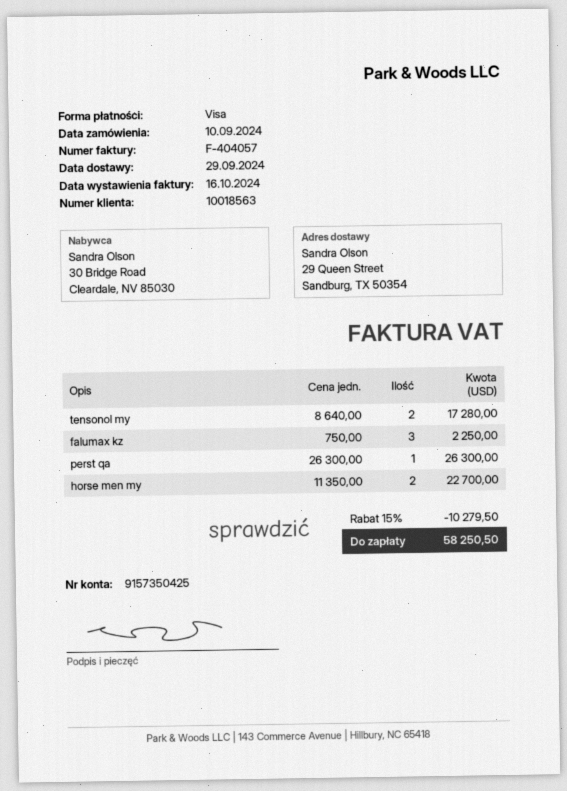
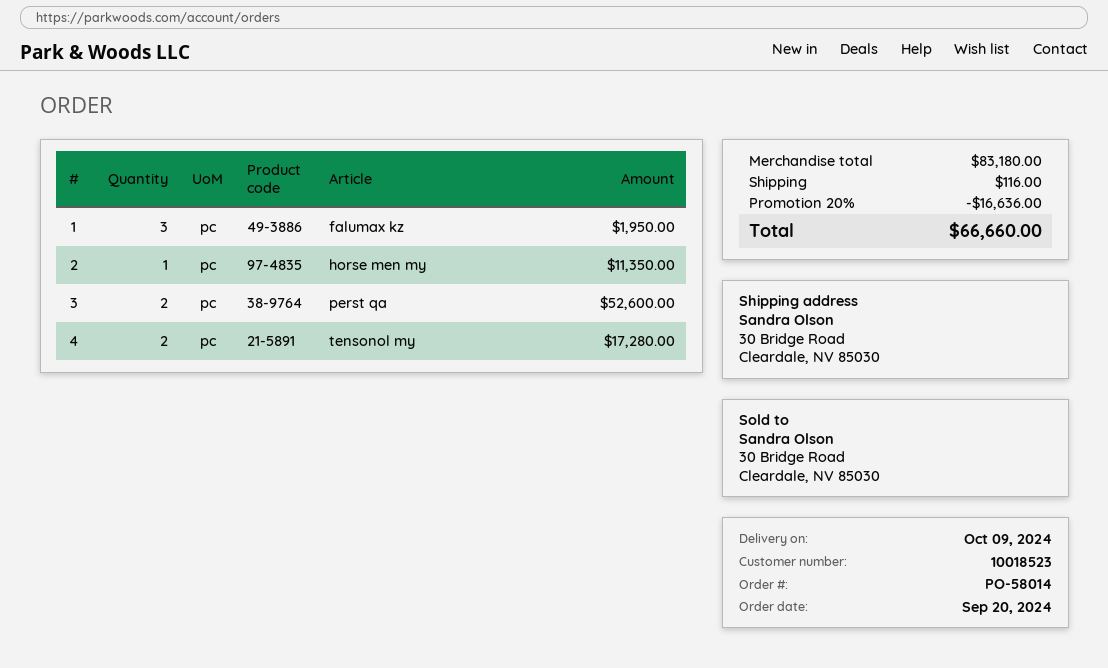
order date: 2024-09-10 -> 2024-09-20
delivery date: 2024-09-29 -> 2024-10-09
customer number: 10018563 -> 10018523
ship to: 29 Queen Street, Sandburg, TX 50354 -> 30 Bridge Road, Cleardale, NV 85030
falumax kz: 3 for 2250.00 -> 3 for 1950.00
perst qa: 1 for 26300.00 -> 2 for 52600.00
horse men my: 2 for 22700.00 -> 1 for 11350.00
discount: 15% = 10279.50 -> 20% = 16636.00
shipping: none -> 116.00
total: 58250.50 -> 66660.00

